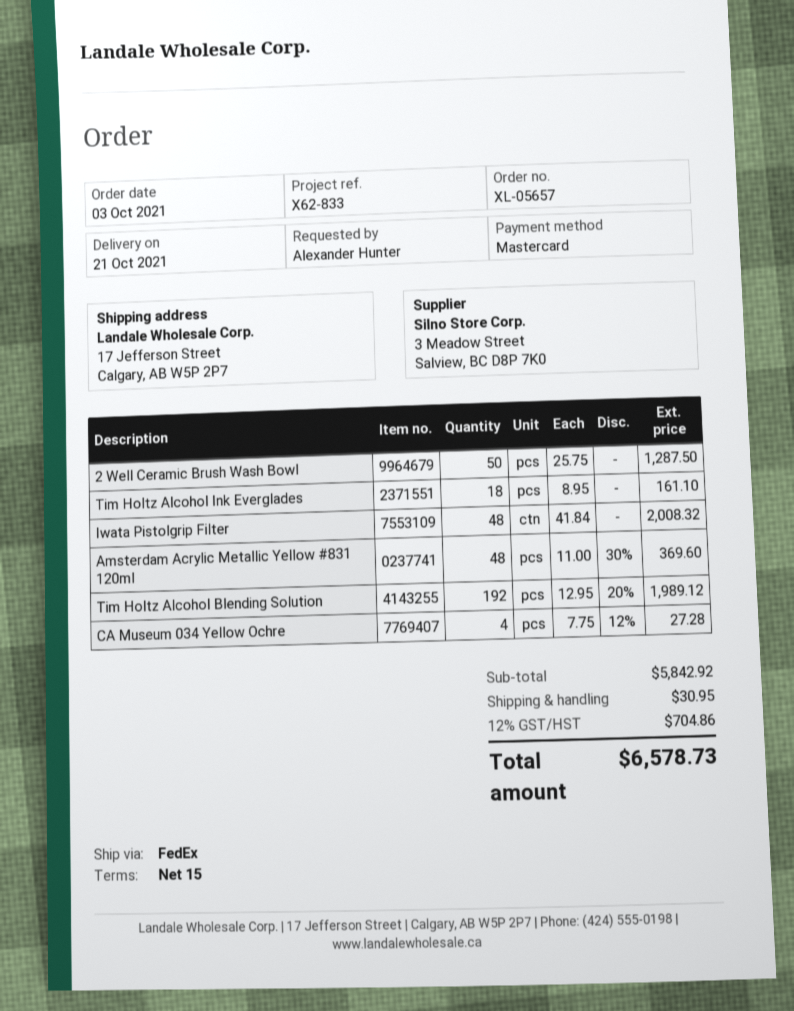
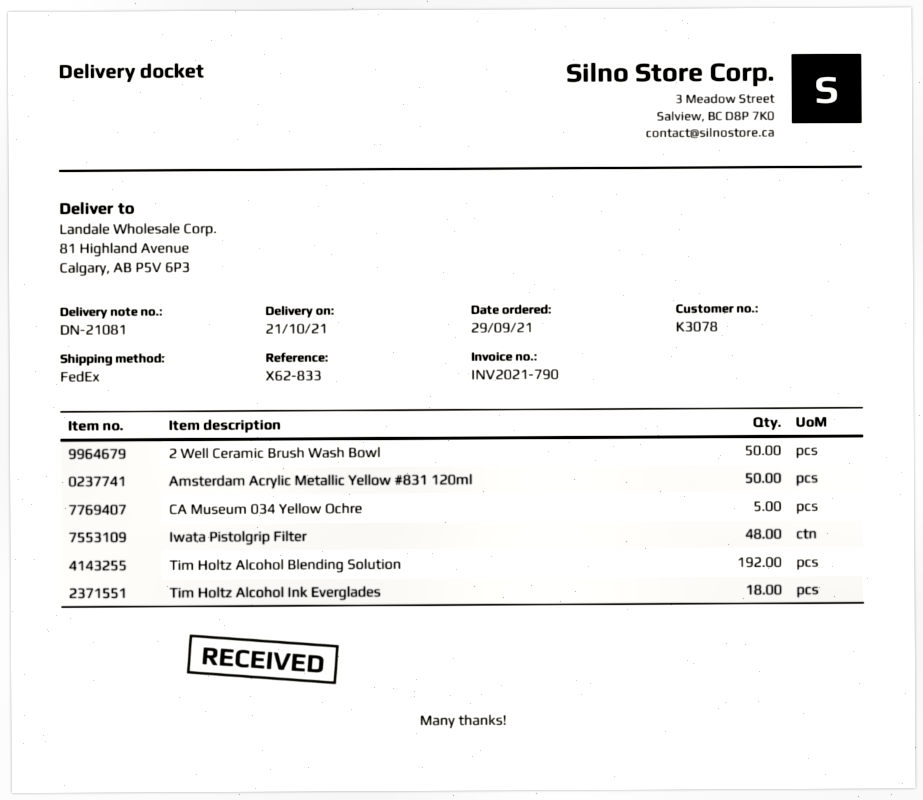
order date: 2021-10-03 -> 2021-09-29
ship to: 17 Jefferson Street, Calgary, AB W5P 2P7 -> 81 Highland Avenue, Calgary, AB P5V 6P3
Amsterdam Acrylic Metallic Yellow #831 120ml: 48 -> 50
CA Museum 034 Yellow Ochre: 4 -> 5

